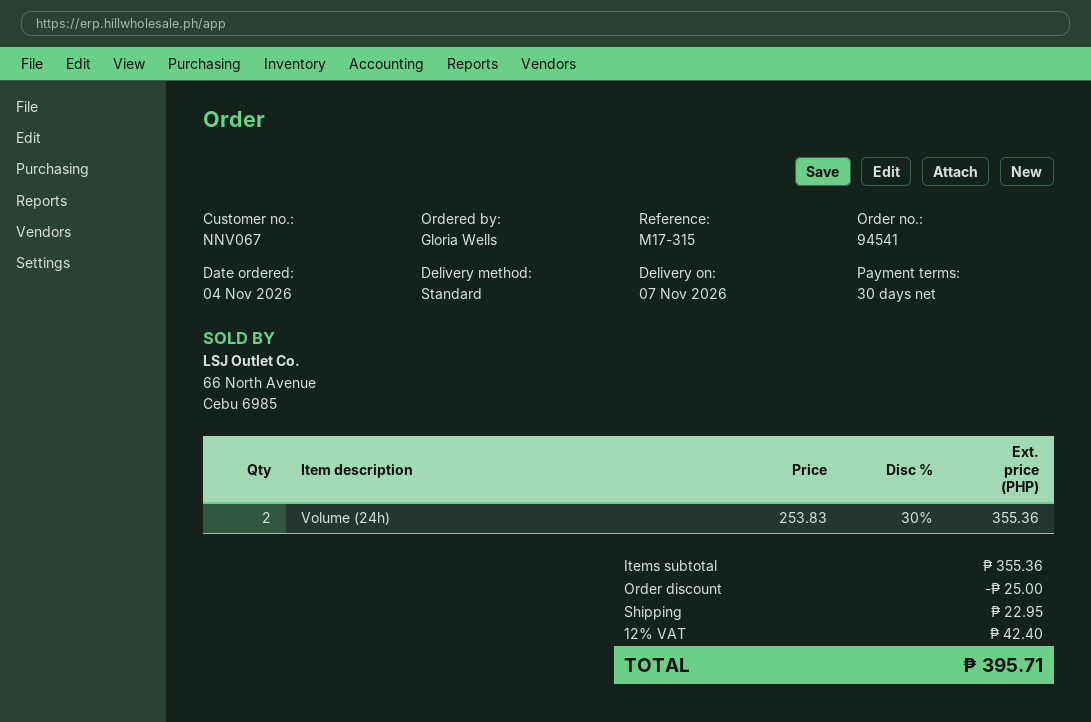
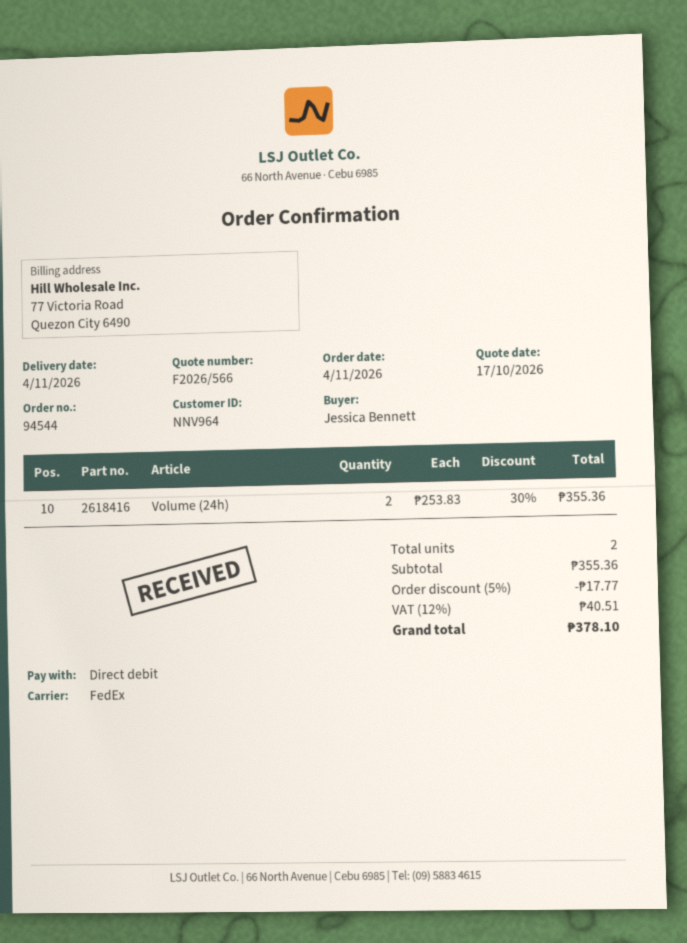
order number: 94541 -> 94544
delivery date: 2026-11-07 -> 2026-11-04
customer number: NNV067 -> NNV964
ordered by: Gloria Wells -> Jessica Bennett
shipping method: standard -> FedEx
discount: 25.00 -> 17.77
shipping: 22.95 -> none
tax: 12% = 42.40 -> 12% = 40.51
total: 395.71 -> 378.10

